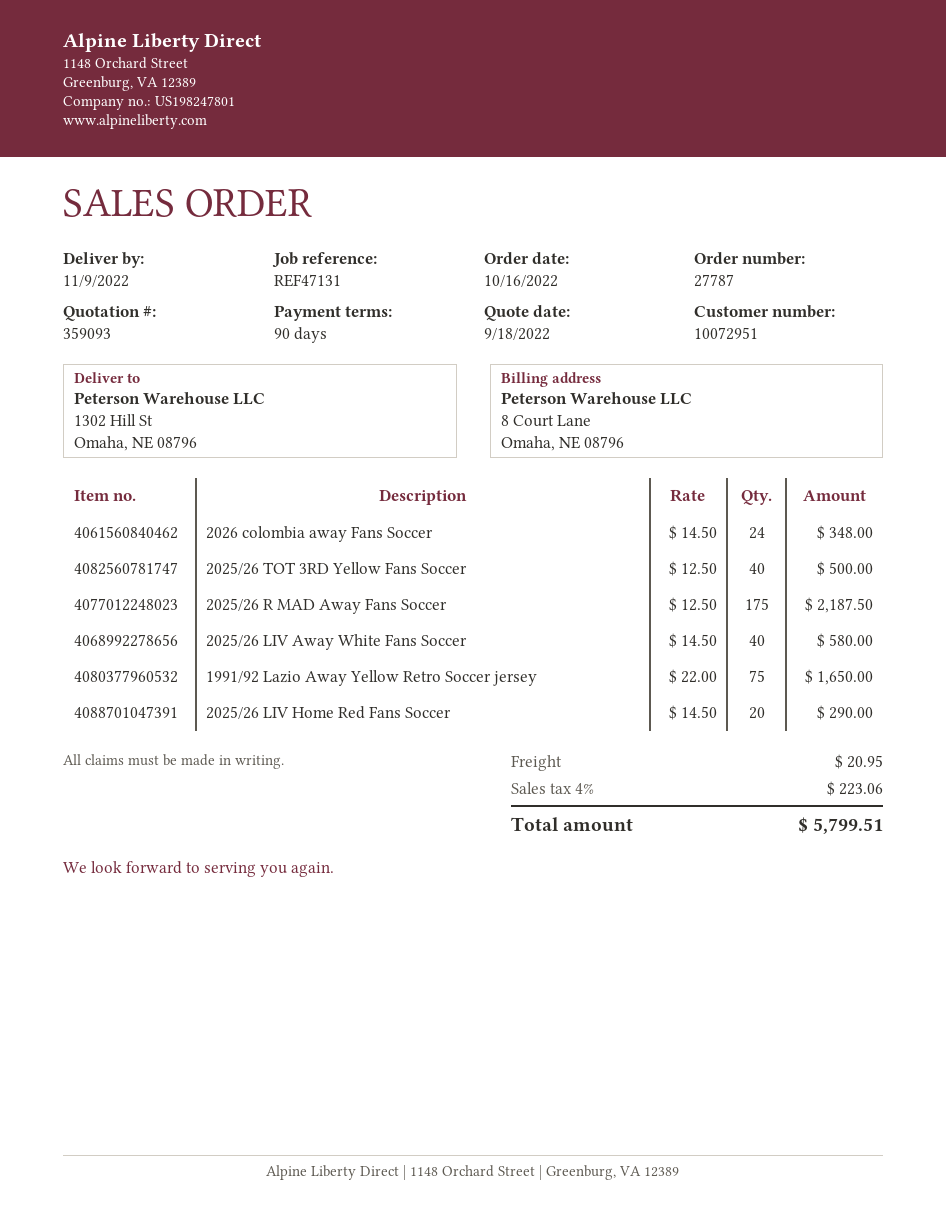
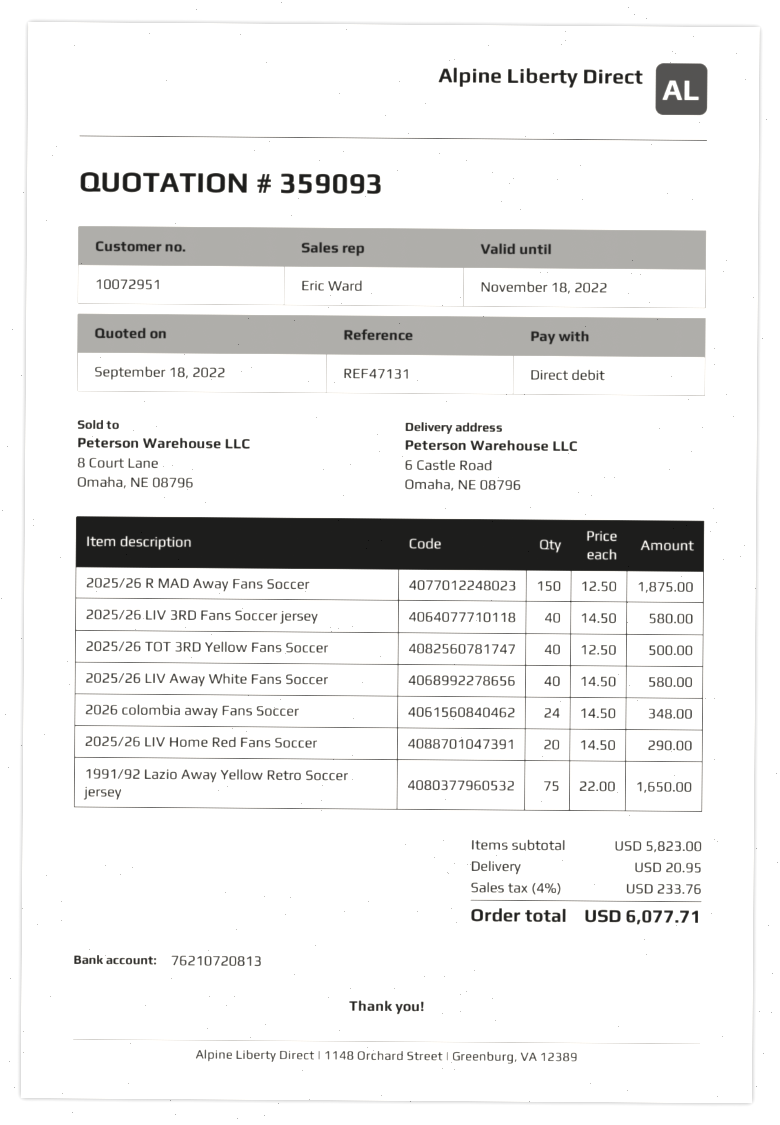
ship to: 1302 Hill St, Omaha, NE 08796 -> 6 Castle Road, Omaha, NE 08796
2025/26 R MAD Away Fans Soccer: 175 x 12.50 = 2187.50 -> 150 x 12.50 = 1875.00
2025/26 LIV 3RD Fans Soccer jersey: none -> 40 x 14.50 = 580.00
tax: 4% = 223.06 -> 4% = 233.76
total: 5799.51 -> 6077.71

